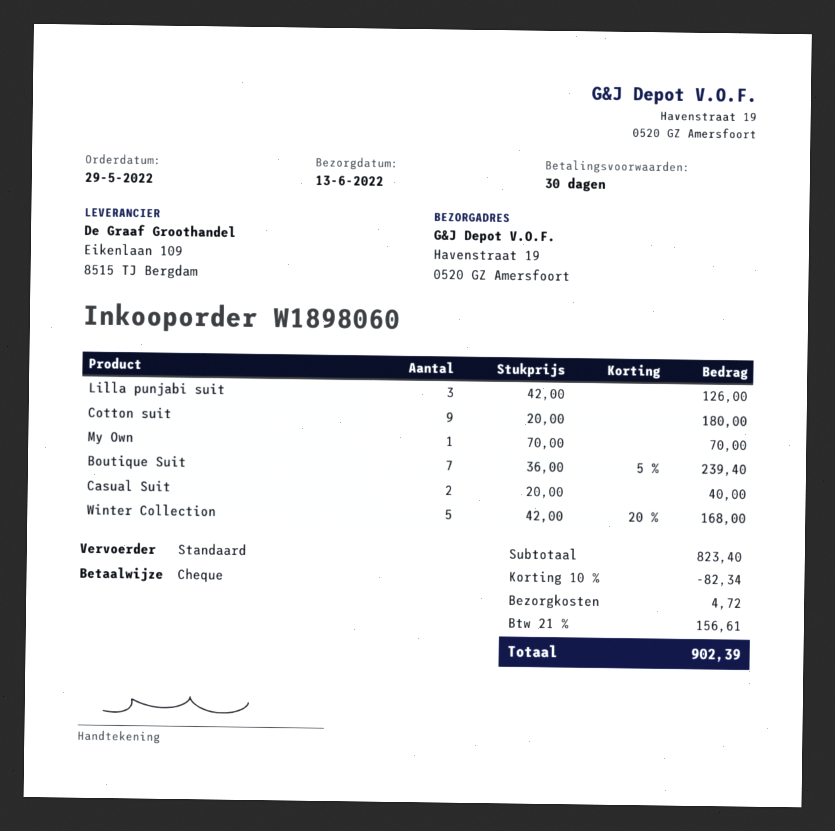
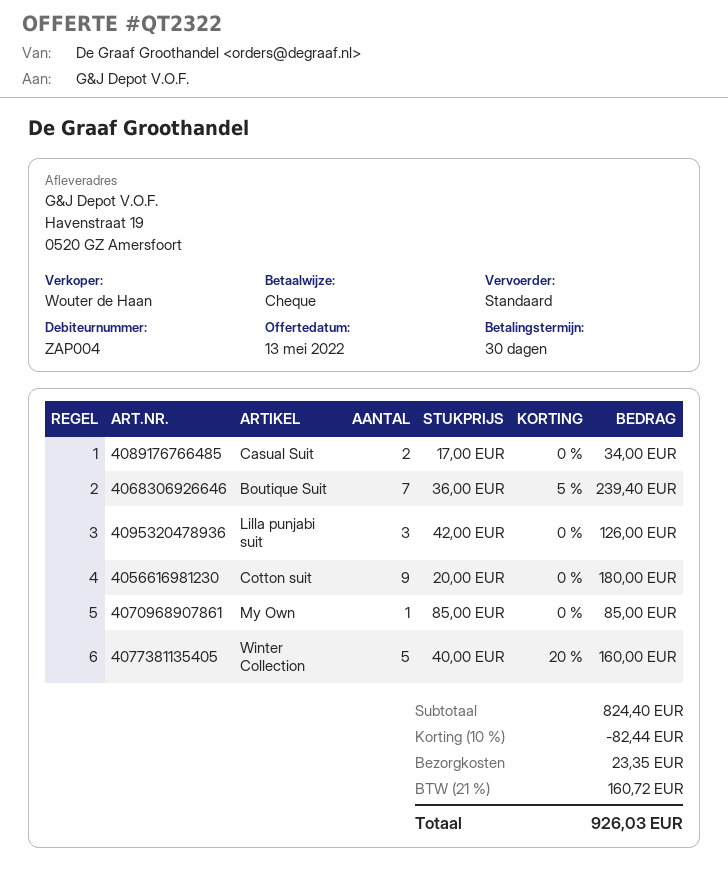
My Own: 1 x 70.00 = 70.00 -> 1 x 85.00 = 85.00
Casual Suit: 2 x 20.00 = 40.00 -> 2 x 17.00 = 34.00
Winter Collection: 5 x 42.00 - 20% = 168.00 -> 5 x 40.00 - 20% = 160.00
subtotal: 823.40 -> 824.40
discount: 10% = 82.34 -> 10% = 82.44
shipping: 4.72 -> 23.35
tax: 21% = 156.61 -> 21% = 160.72
total: 902.39 -> 926.03

